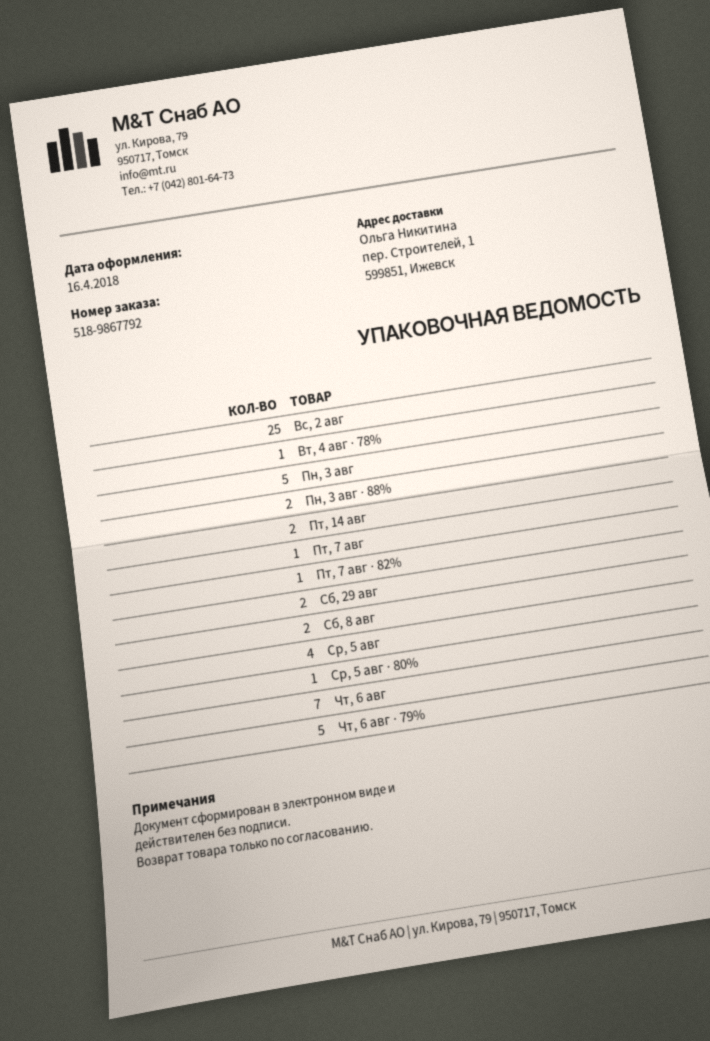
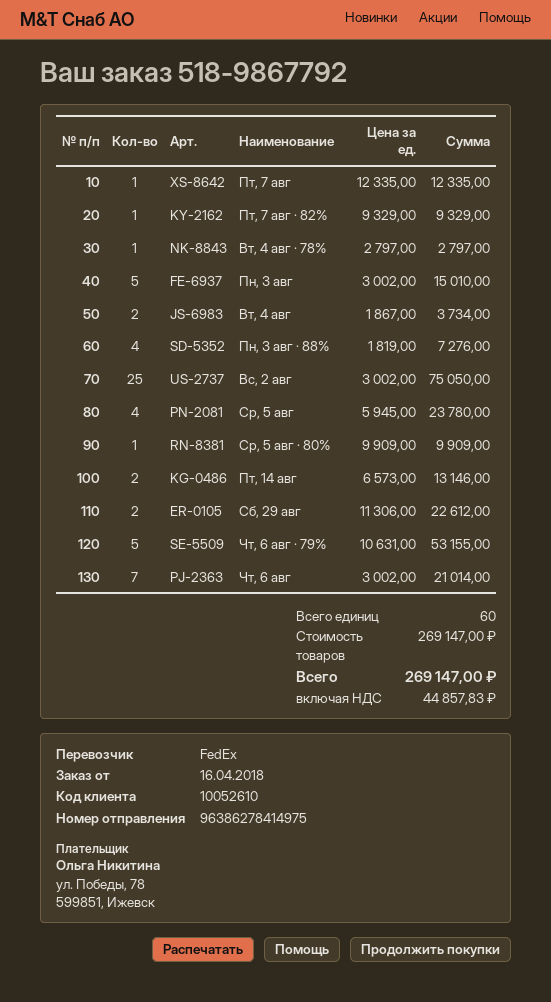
Пн, 3 авг · 88%: 2 -> 4
Сб, 8 авг: 2 -> none
Вт, 4 авг: none -> 2

